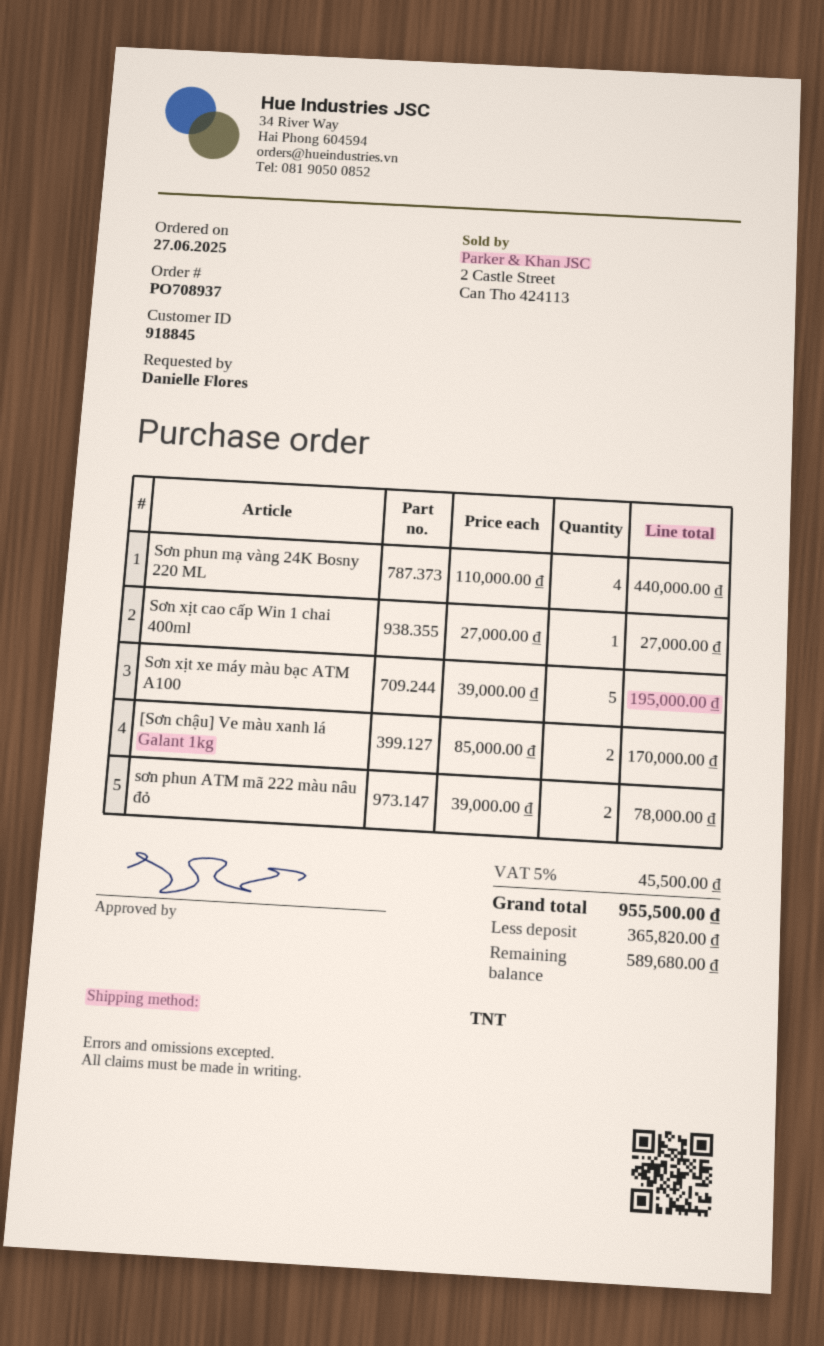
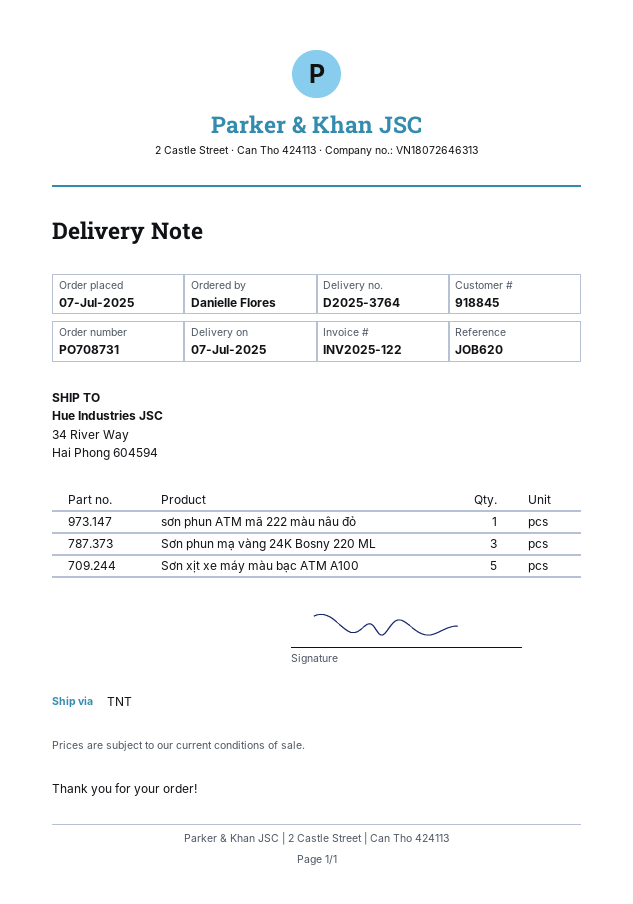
order number: PO708937 -> PO708731
order date: 2025-06-27 -> 2025-07-07
Sơn phun mạ vàng 24K Bosny 220 ML: 4 -> 3
Sơn xịt cao cấp Win 1 chai 400ml: 1 -> none
[Sơn chậu] Ve màu xanh lá Galant 1kg: 2 -> none
sơn phun ATM mã 222 màu nâu đỏ: 2 -> 1

